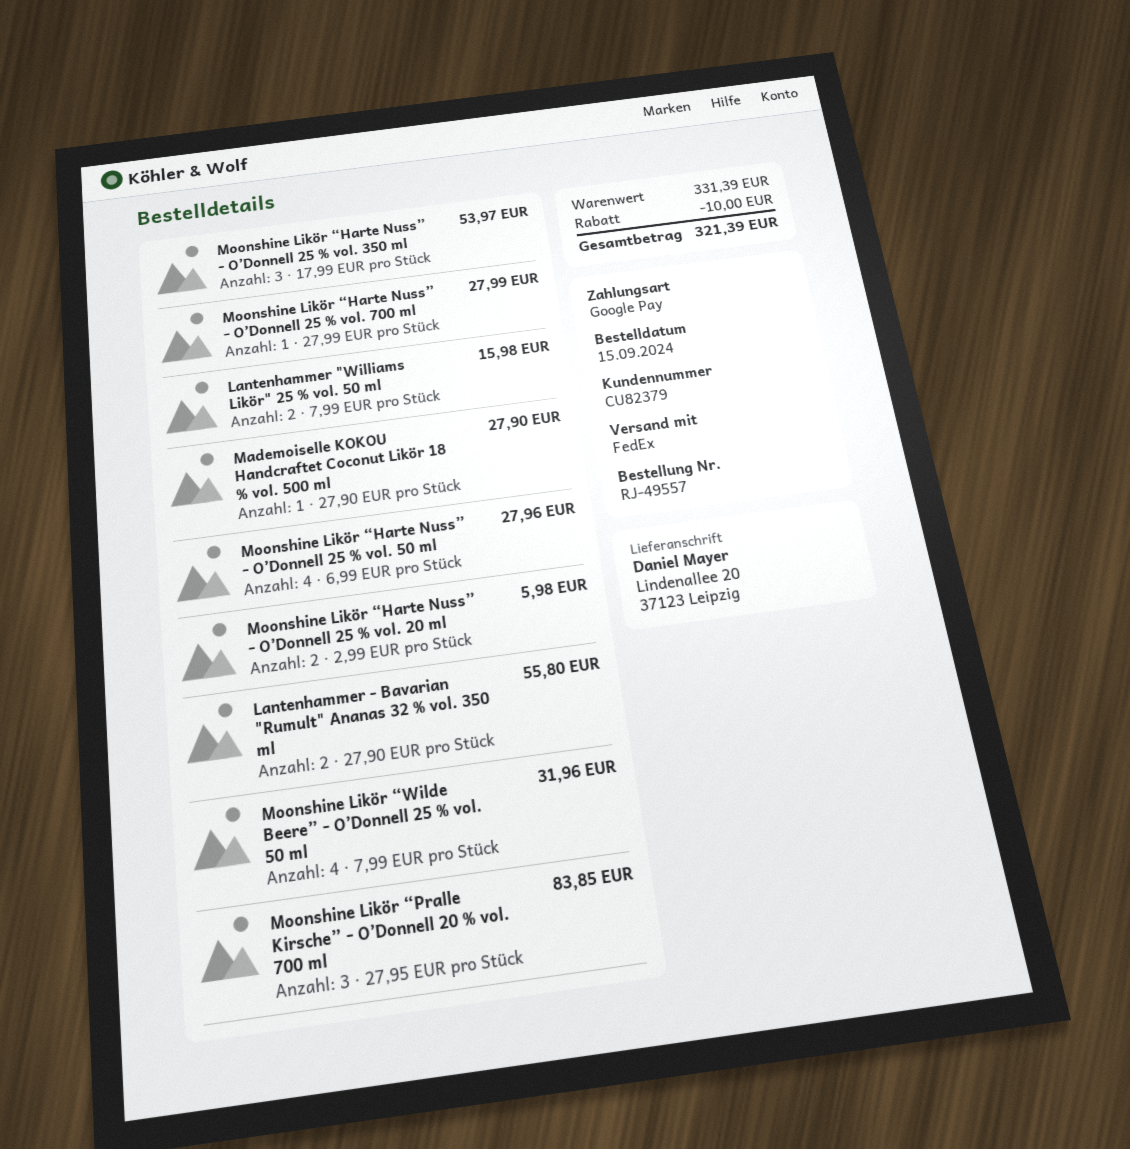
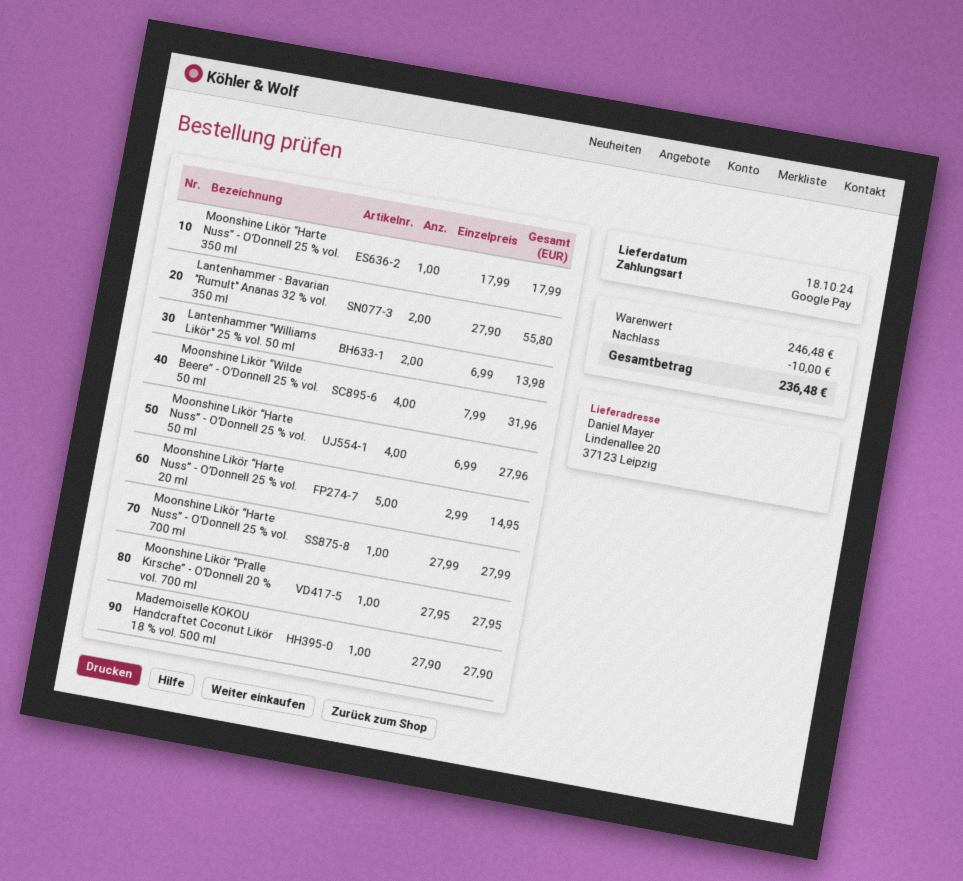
Moonshine Likör “Harte Nuss” - O’Donnell 25 % vol. 350 ml: 3 x 17.99 = 53.97 -> 1 x 17.99 = 17.99
Lantenhammer "Williams Likör" 25 % vol. 50 ml: 2 x 7.99 = 15.98 -> 2 x 6.99 = 13.98
Moonshine Likör “Harte Nuss” - O’Donnell 25 % vol. 20 ml: 2 x 2.99 = 5.98 -> 5 x 2.99 = 14.95
Moonshine Likör “Pralle Kirsche” - O’Donnell 20 % vol. 700 ml: 3 x 27.95 = 83.85 -> 1 x 27.95 = 27.95
subtotal: 331.39 -> 246.48
total: 321.39 -> 236.48

